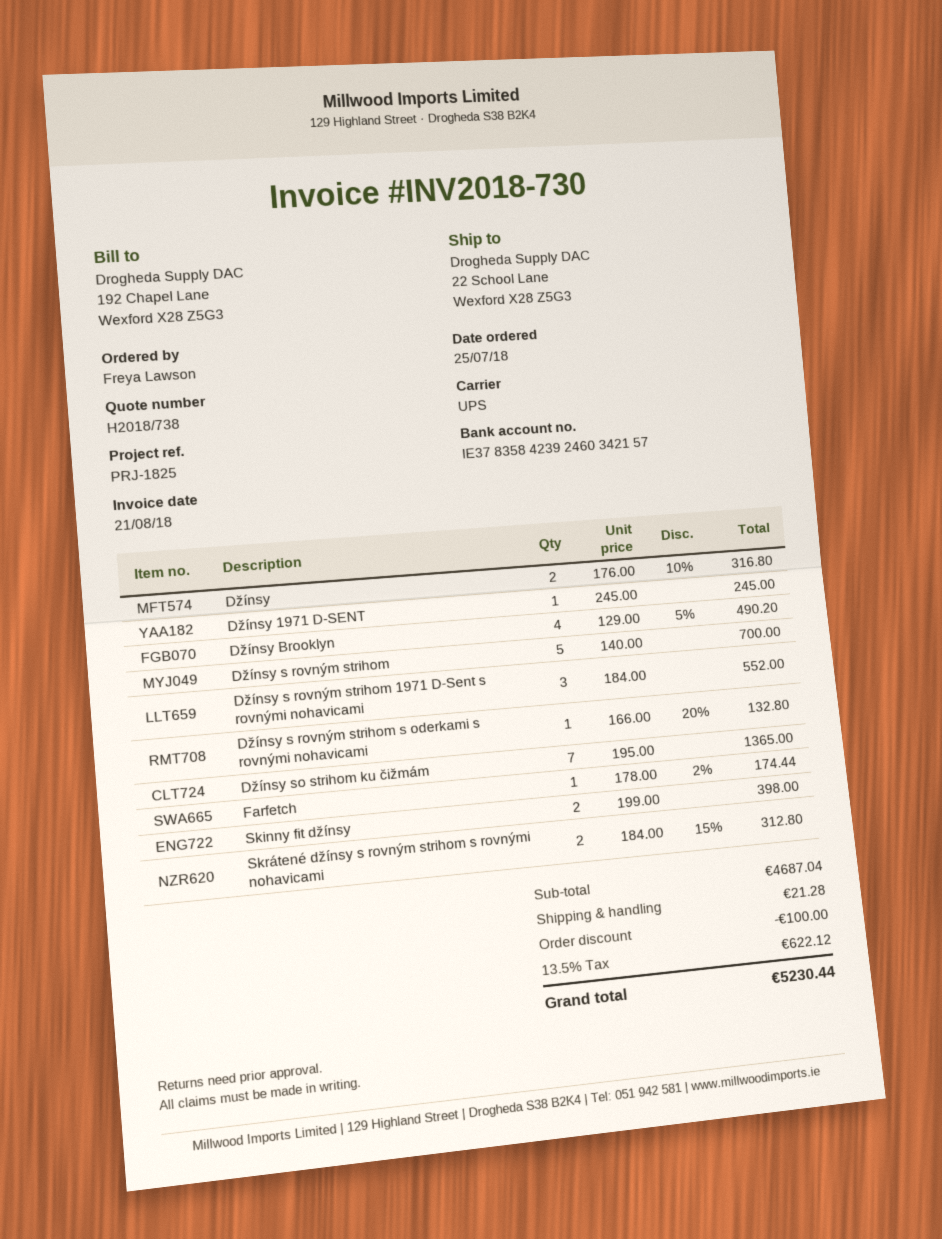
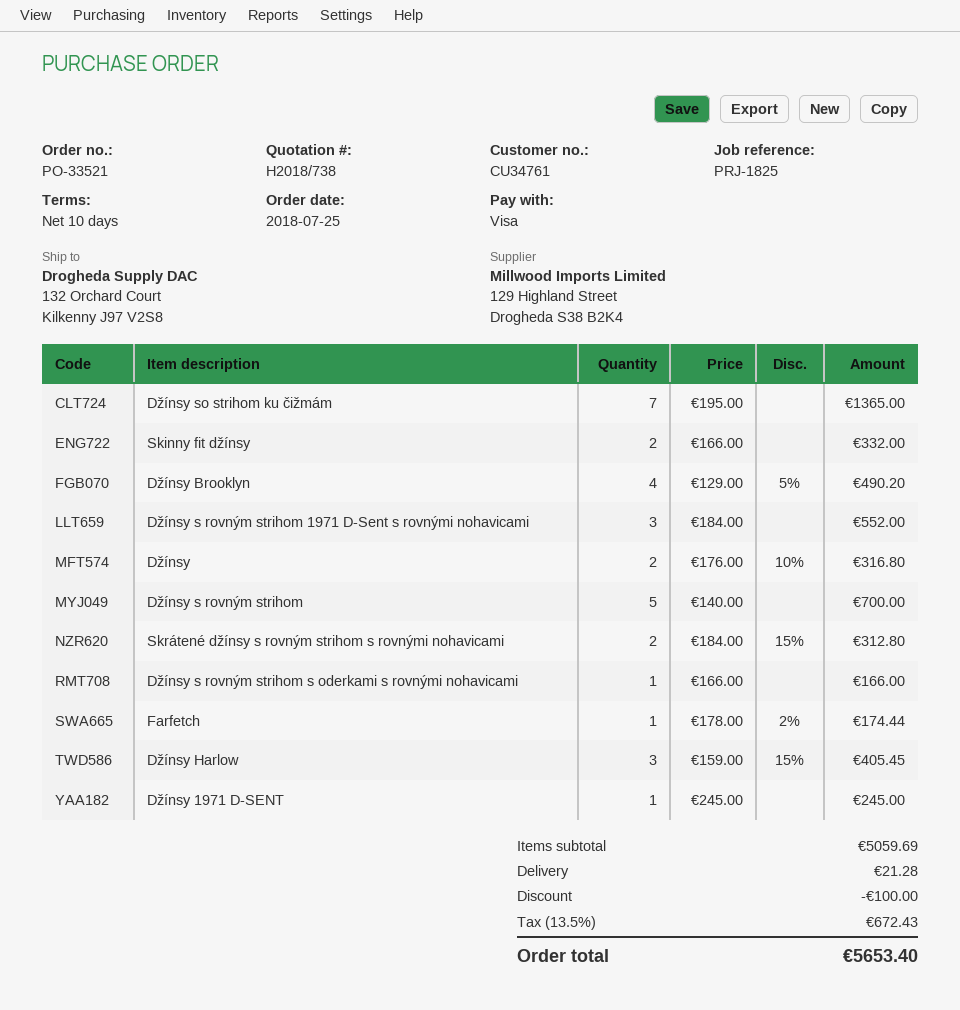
ship to: 22 School Lane, Wexford X28 Z5G3 -> 132 Orchard Court, Kilkenny J97 V2S8
Džínsy s rovným strihom s oderkami s rovnými nohavicami: 1 x 166.00 - 20% = 132.80 -> 1 x 166.00 = 166.00
Skinny fit džínsy: 2 x 199.00 = 398.00 -> 2 x 166.00 = 332.00
Džínsy Harlow: none -> 3 x 159.00 - 15% = 405.45
subtotal: 4687.04 -> 5059.69
tax: 13.5% = 622.12 -> 13.5% = 672.43
total: 5230.44 -> 5653.40

